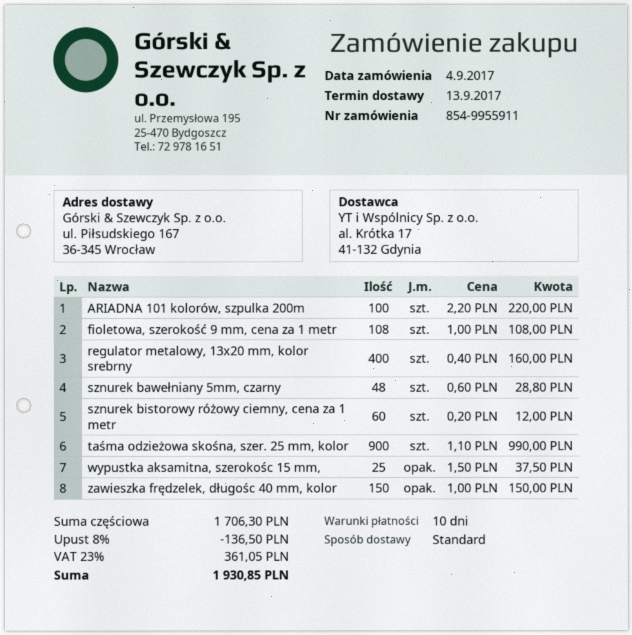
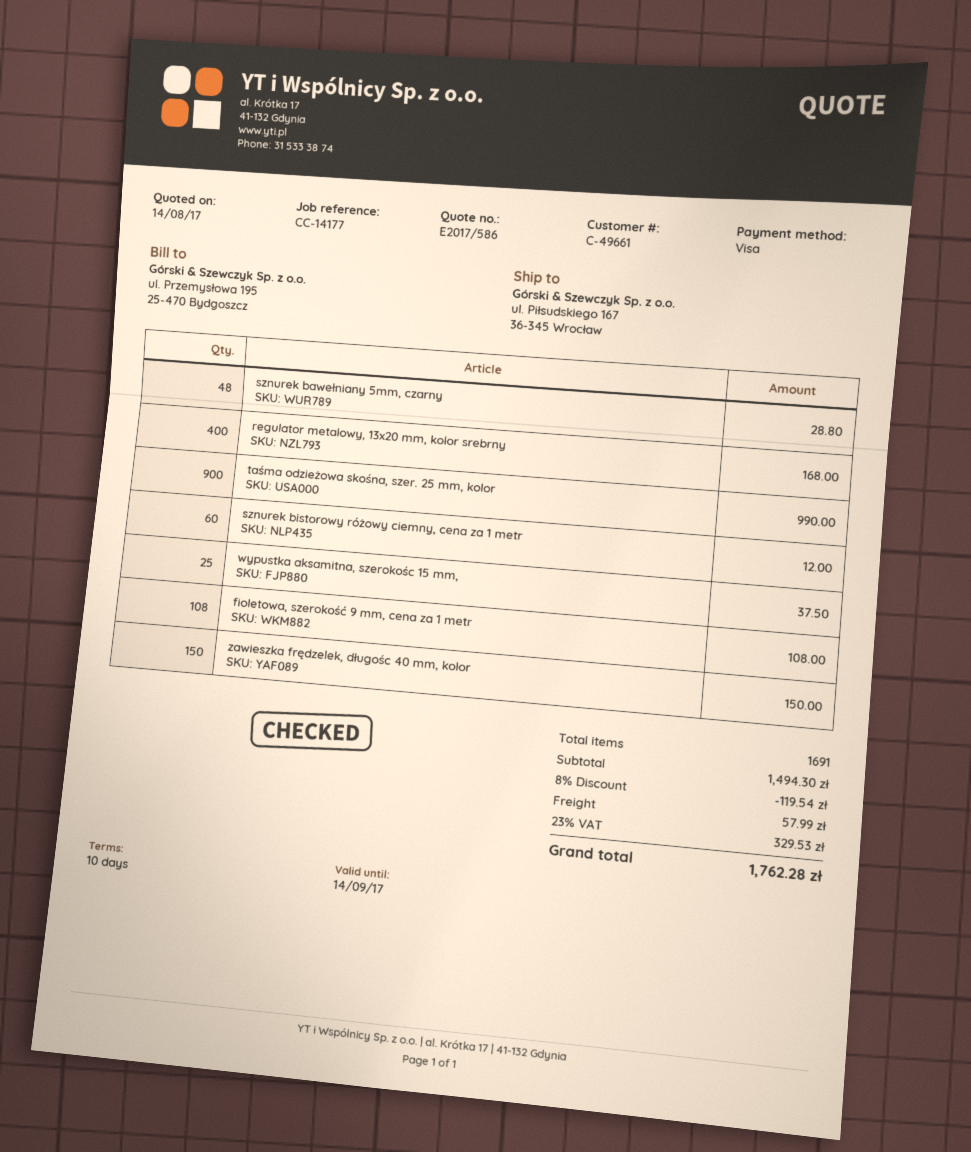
ARIADNA 101 kolorów, szpulka 200m: 100 for 220.00 -> none
regulator metalowy, 13x20 mm, kolor srebrny: 400 for 160.00 -> 400 for 168.00
subtotal: 1706.30 -> 1494.30
discount: 8% = 136.50 -> 8% = 119.54
shipping: none -> 57.99
tax: 23% = 361.05 -> 23% = 329.53
total: 1930.85 -> 1762.28

